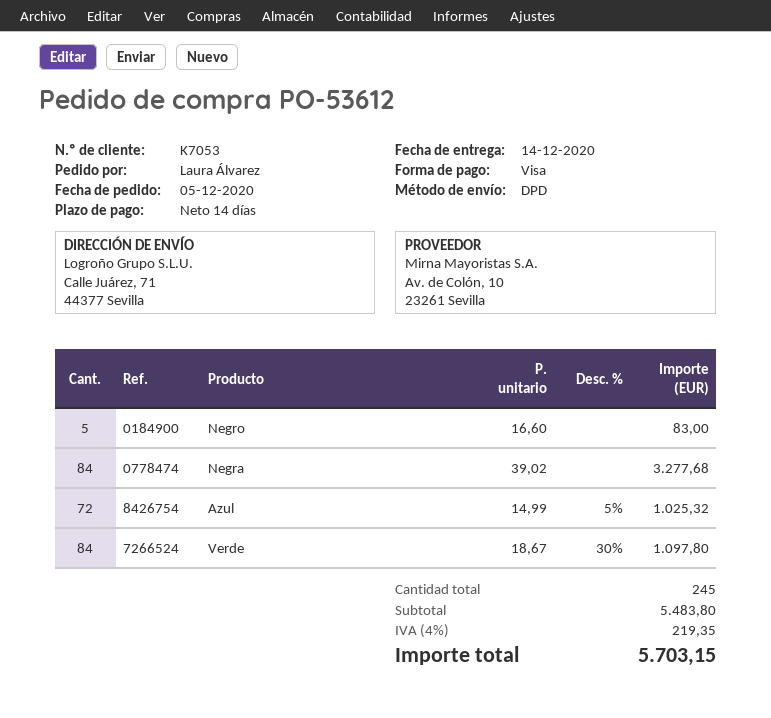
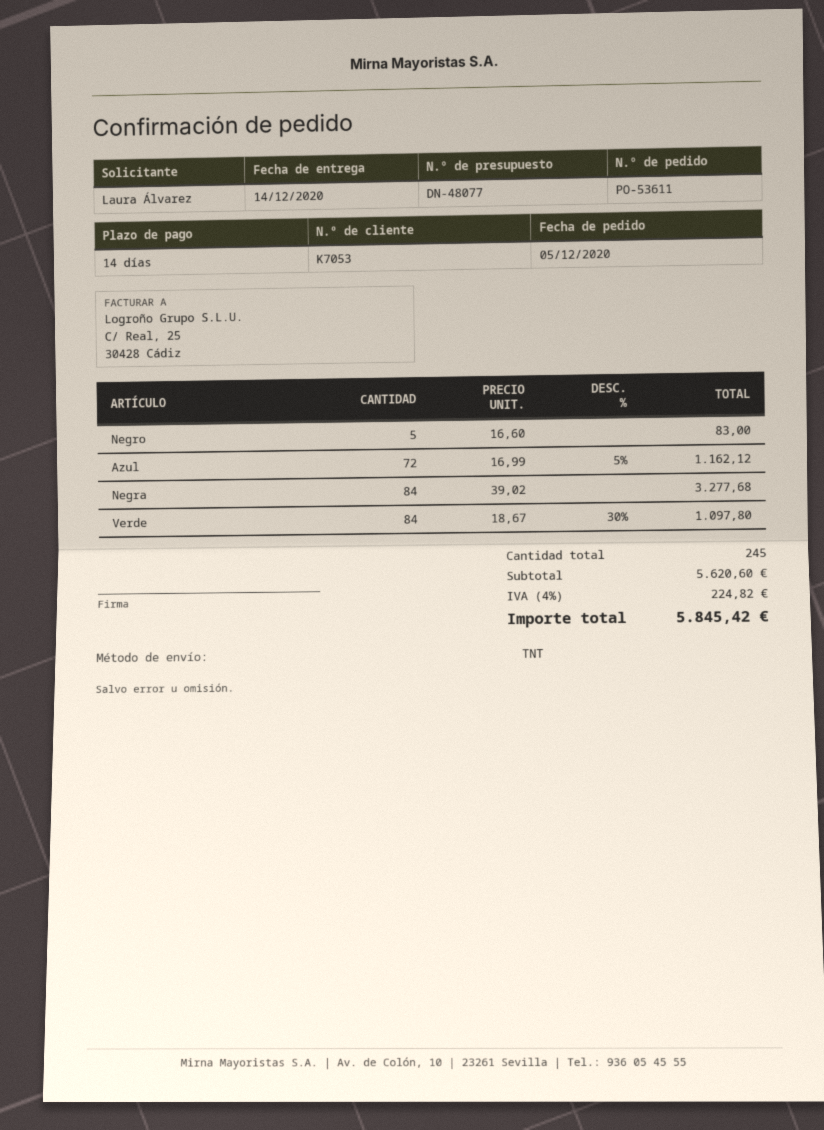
order number: PO-53612 -> PO-53611
shipping method: DPD -> TNT
Azul: 72 x 14.99 - 5% = 1025.32 -> 72 x 16.99 - 5% = 1162.12
subtotal: 5483.80 -> 5620.60
tax: 4% = 219.35 -> 4% = 224.82
total: 5703.15 -> 5845.42

